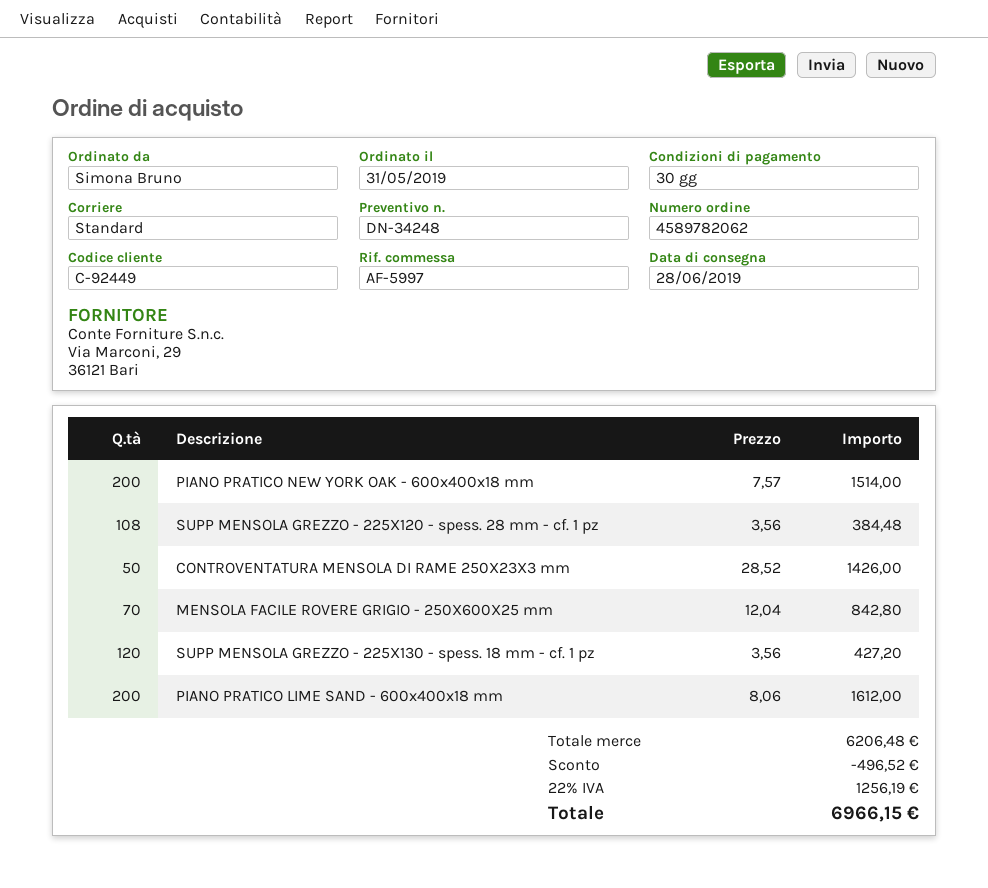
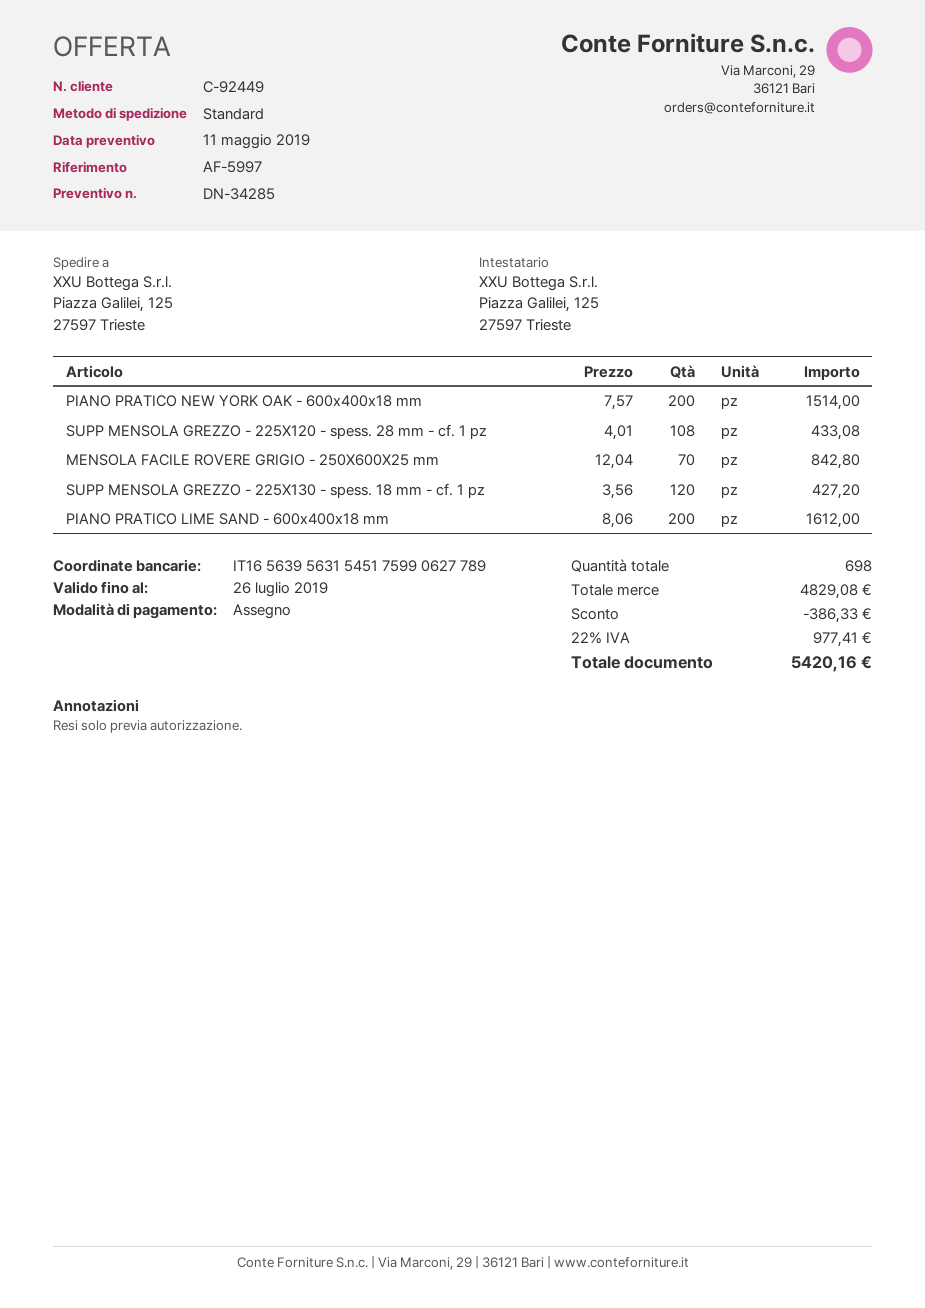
quote number: DN-34248 -> DN-34285
SUPP MENSOLA GREZZO - 225X120 - spess. 28 mm - cf. 1 pz: 108 x 3.56 = 384.48 -> 108 x 4.01 = 433.08
CONTROVENTATURA MENSOLA DI RAME 250X23X3 mm: 50 x 28.52 = 1426.00 -> none
subtotal: 6206.48 -> 4829.08
discount: 496.52 -> 386.33
tax: 22% = 1256.19 -> 22% = 977.41
total: 6966.15 -> 5420.16

